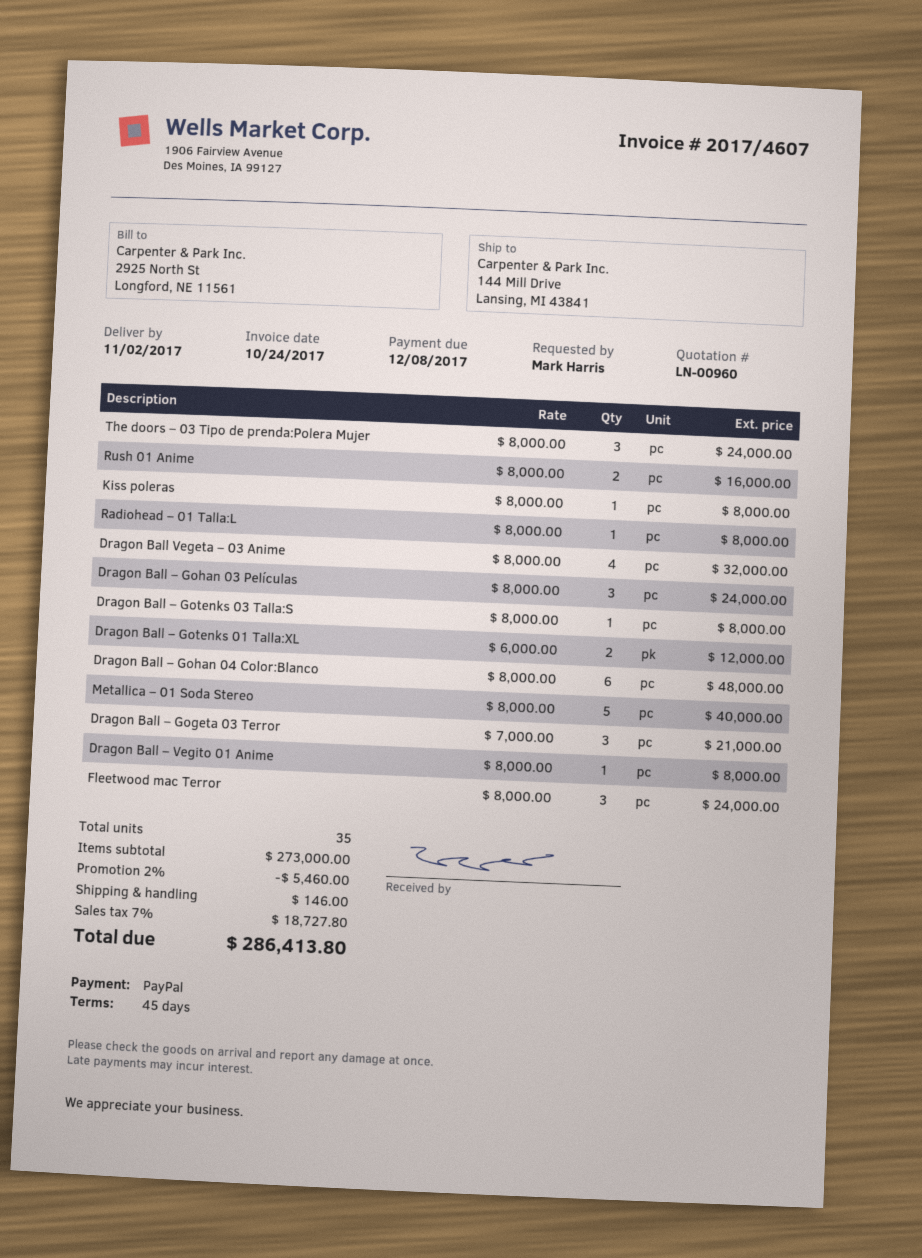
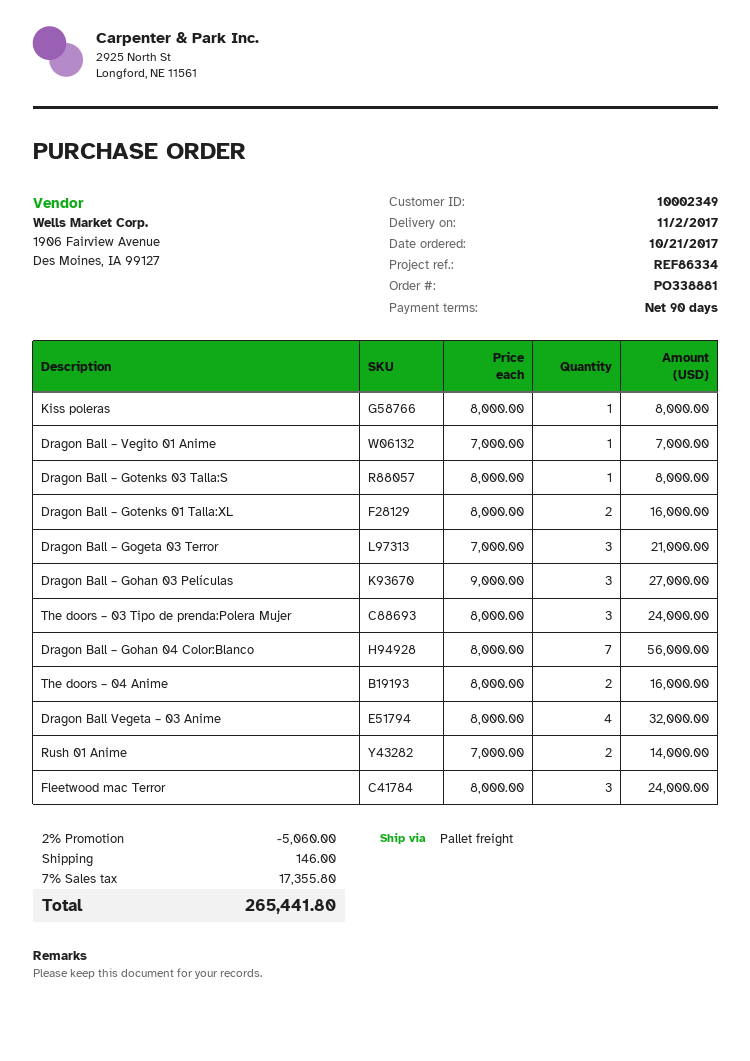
payment terms: 45 days -> 90 days
Rush 01 Anime: 2 x 8000.00 = 16000.00 -> 2 x 7000.00 = 14000.00
Radiohead – 01 Talla:L: 1 x 8000.00 = 8000.00 -> none
Dragon Ball – Gohan 03 Películas: 3 x 8000.00 = 24000.00 -> 3 x 9000.00 = 27000.00
Dragon Ball – Gotenks 01 Talla:XL: 2 x 6000.00 = 12000.00 -> 2 x 8000.00 = 16000.00
Dragon Ball – Gohan 04 Color:Blanco: 6 x 8000.00 = 48000.00 -> 7 x 8000.00 = 56000.00
Metallica – 01 Soda Stereo: 5 x 8000.00 = 40000.00 -> none
Dragon Ball – Vegito 01 Anime: 1 x 8000.00 = 8000.00 -> 1 x 7000.00 = 7000.00
The doors – 04 Anime: none -> 2 x 8000.00 = 16000.00
discount: 2% = 5460.00 -> 2% = 5060.00
tax: 7% = 18727.80 -> 7% = 17355.80
total: 286413.80 -> 265441.80

